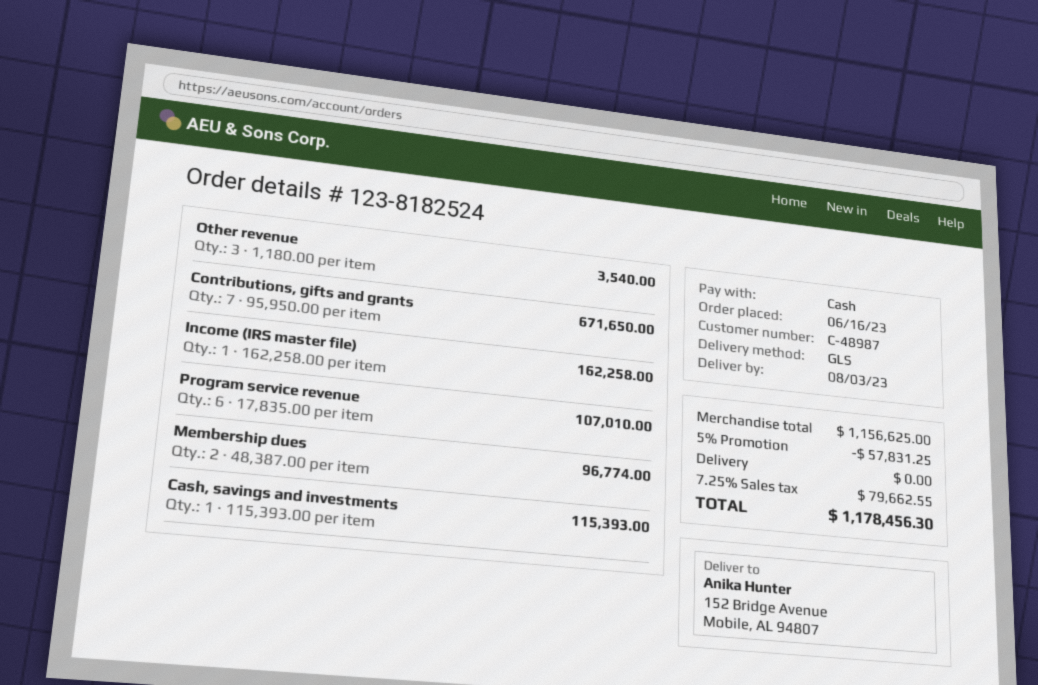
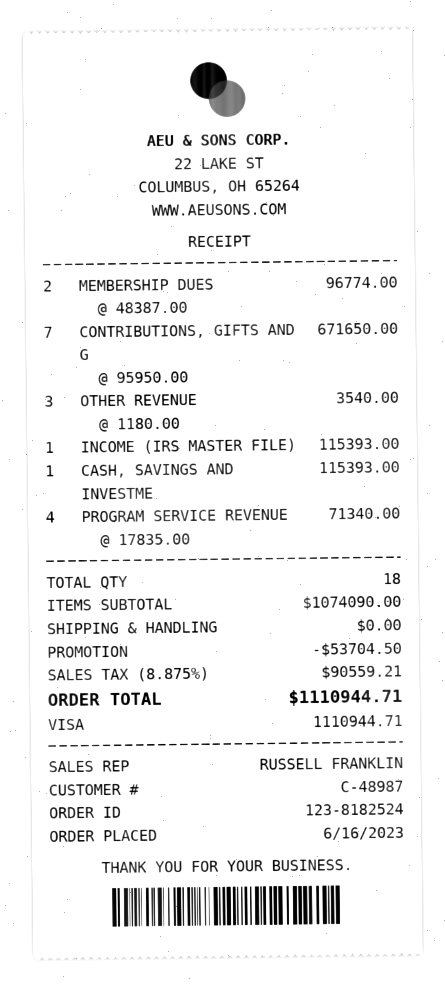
payment method: cash -> Visa
Income (IRS master file): 1 x 162258.00 = 162258.00 -> 1 x 115393.00 = 115393.00
Program service revenue: 6 x 17835.00 = 107010.00 -> 4 x 17835.00 = 71340.00
subtotal: 1156625.00 -> 1074090.00
discount: 57831.25 -> 53704.50
tax: 7.25% = 79662.55 -> 8.875% = 90559.21
total: 1178456.30 -> 1110944.71

